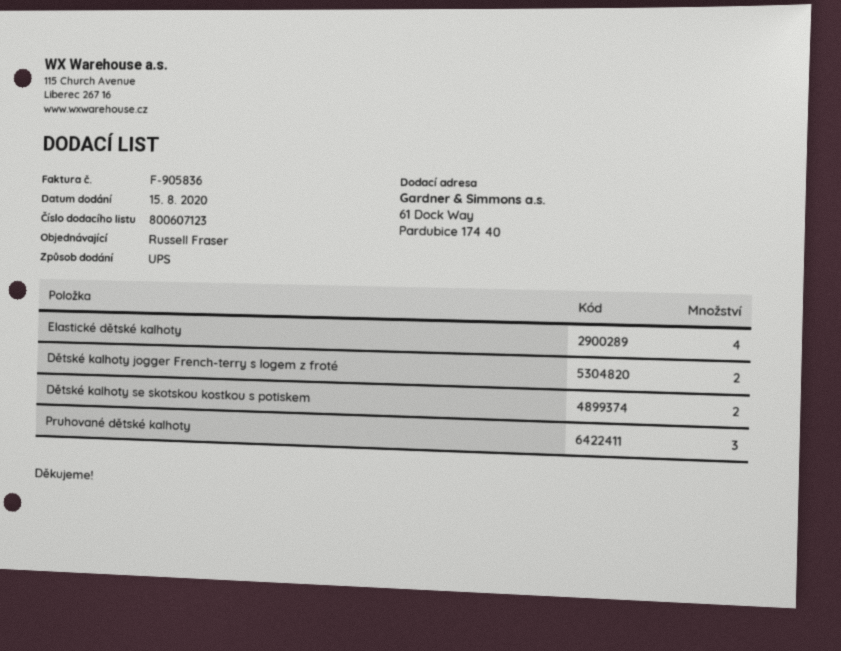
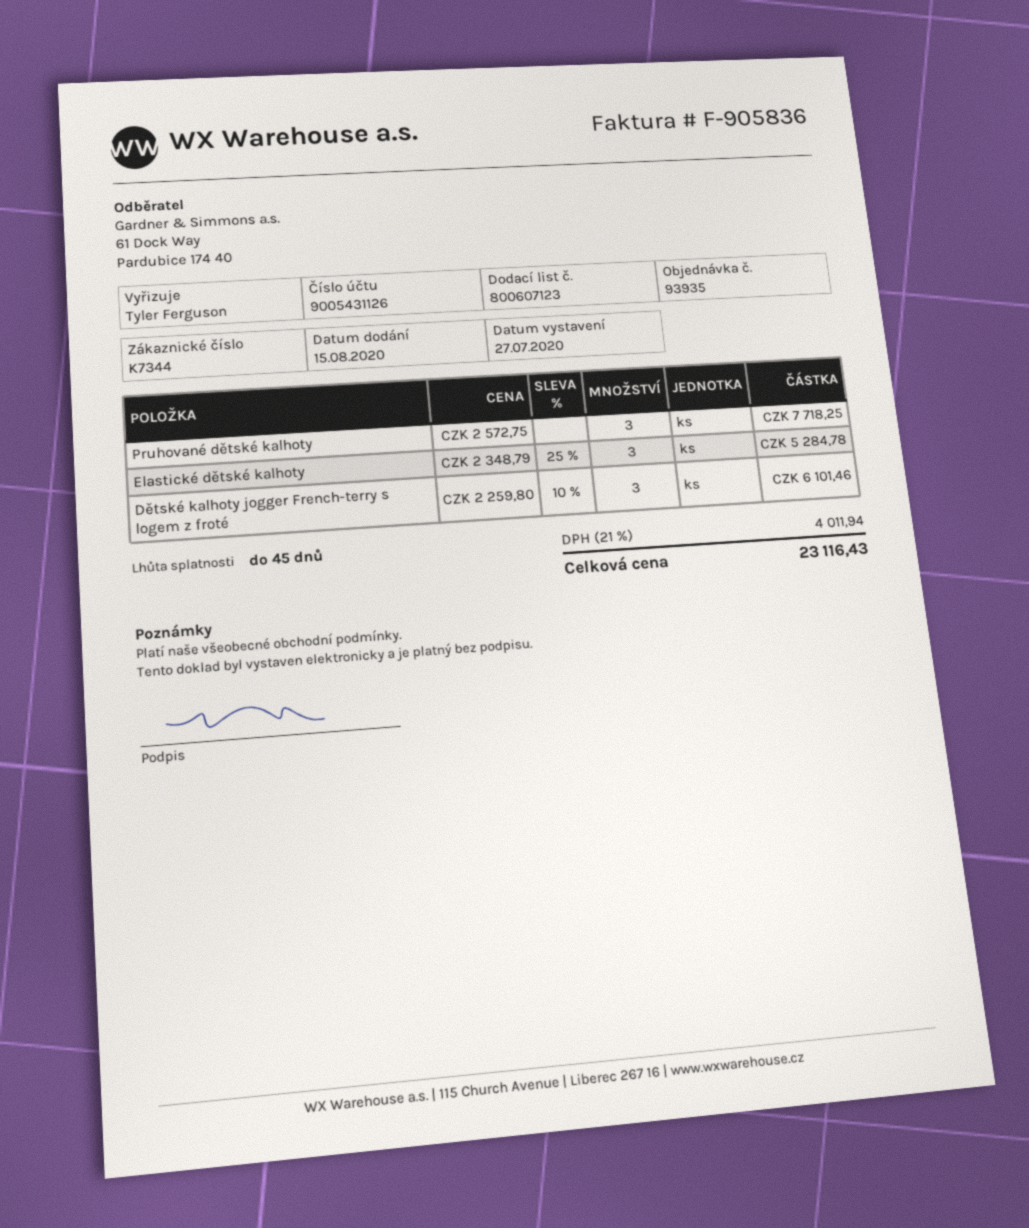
Elastické dětské kalhoty: 4 -> 3
Dětské kalhoty jogger French-terry s logem z froté: 2 -> 3
Dětské kalhoty se skotskou kostkou s potiskem: 2 -> none

